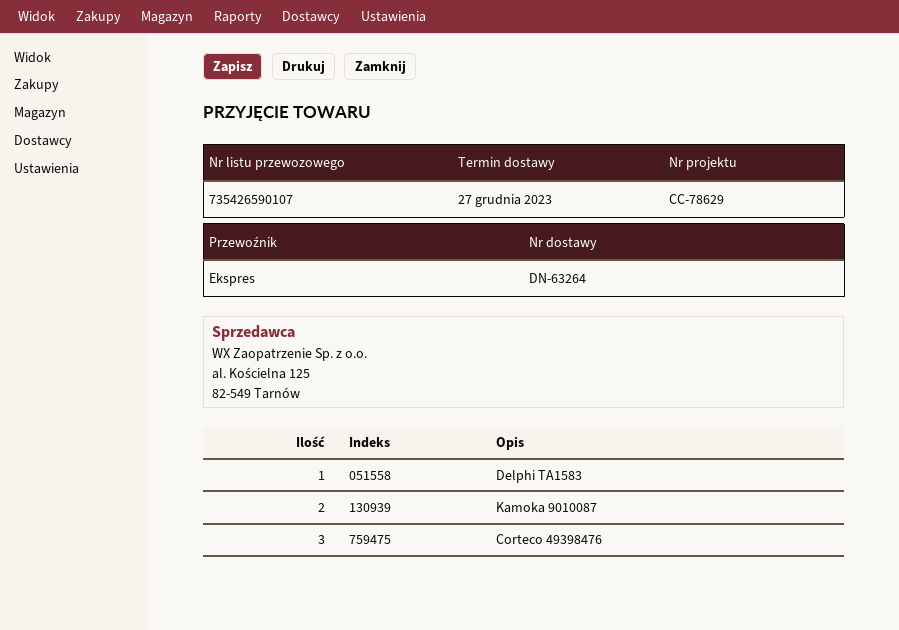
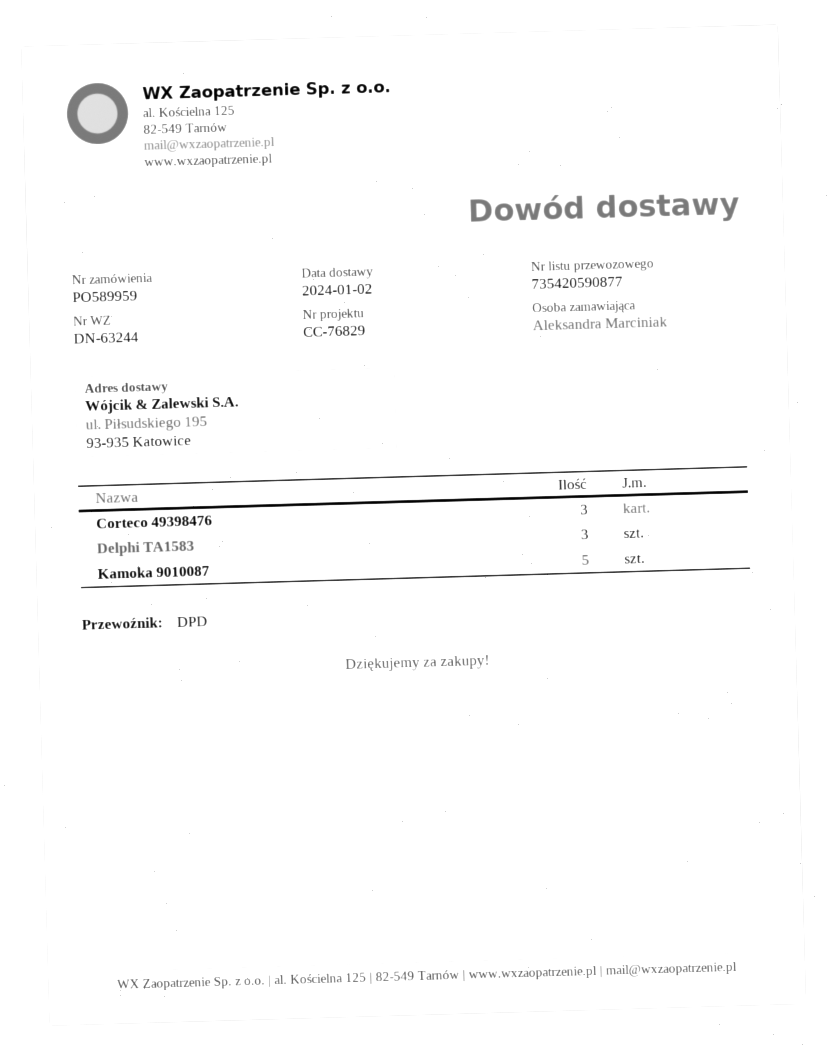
delivery note number: DN-63264 -> DN-63244
delivery date: 2023-12-27 -> 2024-01-02
reference: CC-78629 -> CC-76829
shipping method: express -> DPD
tracking number: 735426590107 -> 735420590877
Delphi TA1583: 1 -> 3
Kamoka 9010087: 2 -> 5

